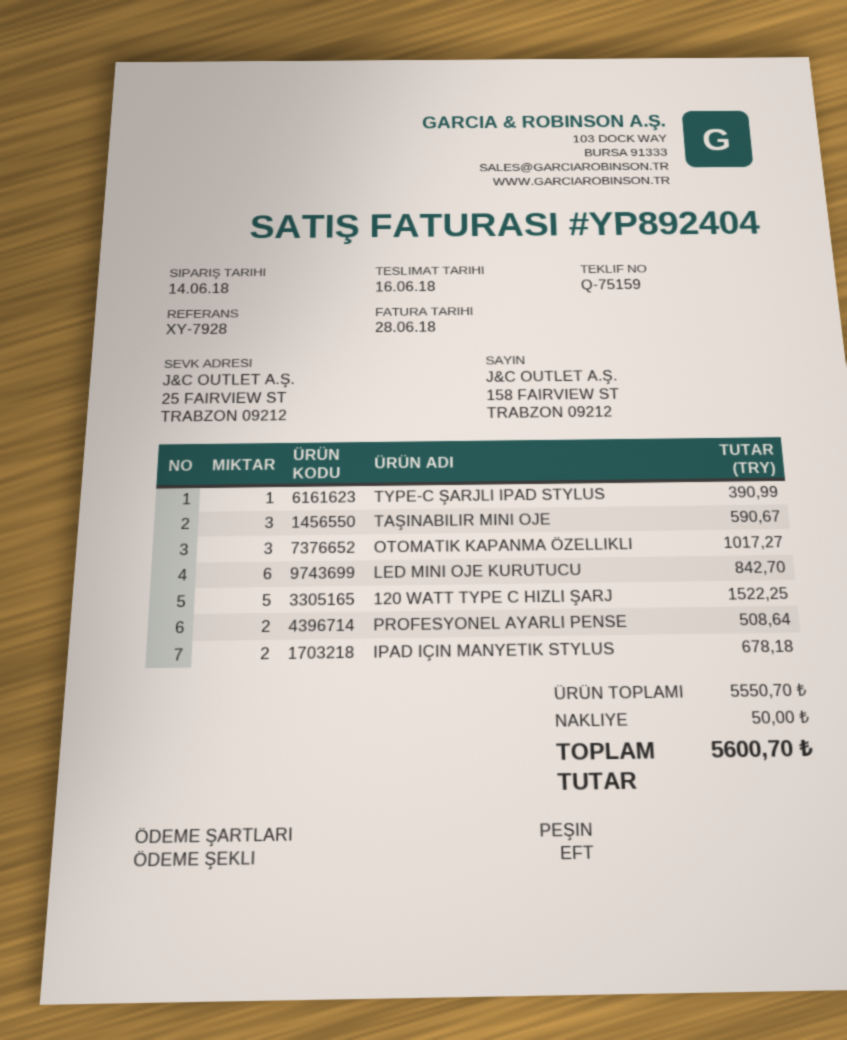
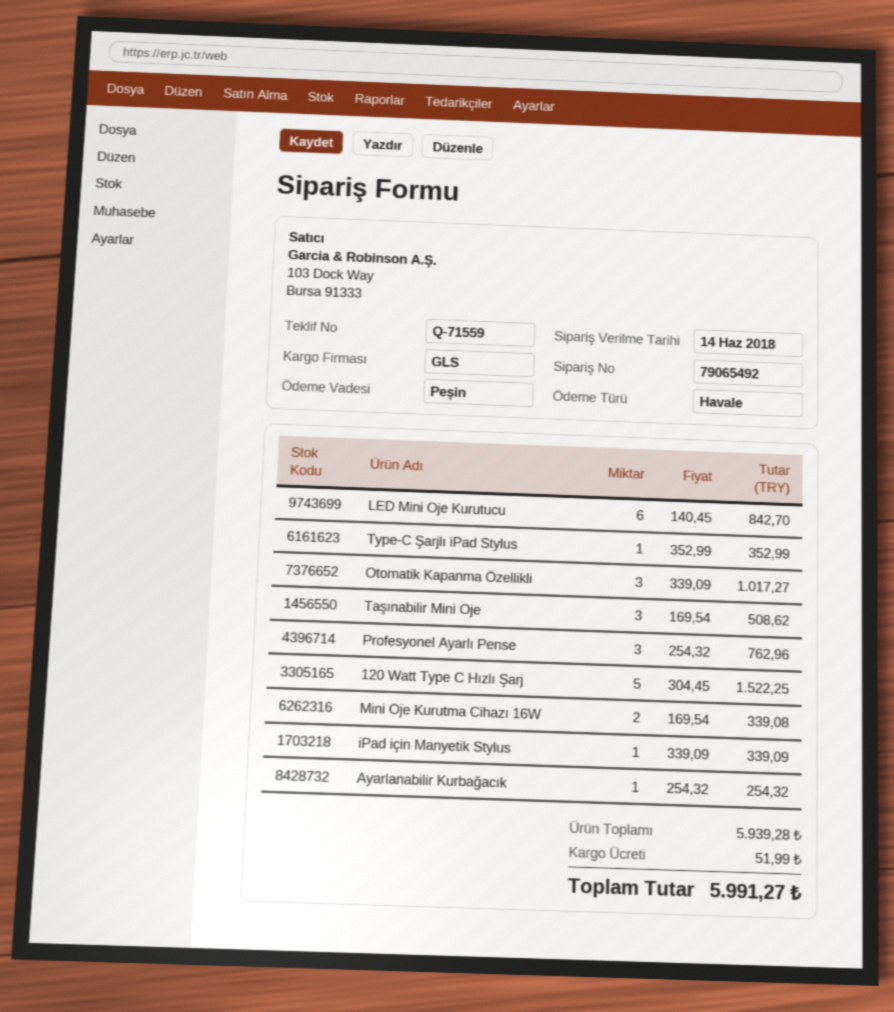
quote number: Q-75159 -> Q-71559
TYPE-C ŞARJLI IPAD STYLUS: 1 for 390.99 -> 1 for 352.99
TAŞINABILIR MINI OJE: 3 for 590.67 -> 3 for 508.62
PROFESYONEL AYARLI PENSE: 2 for 508.64 -> 3 for 762.96
IPAD IÇIN MANYETIK STYLUS: 2 for 678.18 -> 1 for 339.09
Mini Oje Kurutma Cihazı 16W: none -> 2 for 339.08
Ayarlanabilir Kurbağacık: none -> 1 for 254.32
subtotal: 5550.70 -> 5939.28
shipping: 50.00 -> 51.99
total: 5600.70 -> 5991.27

